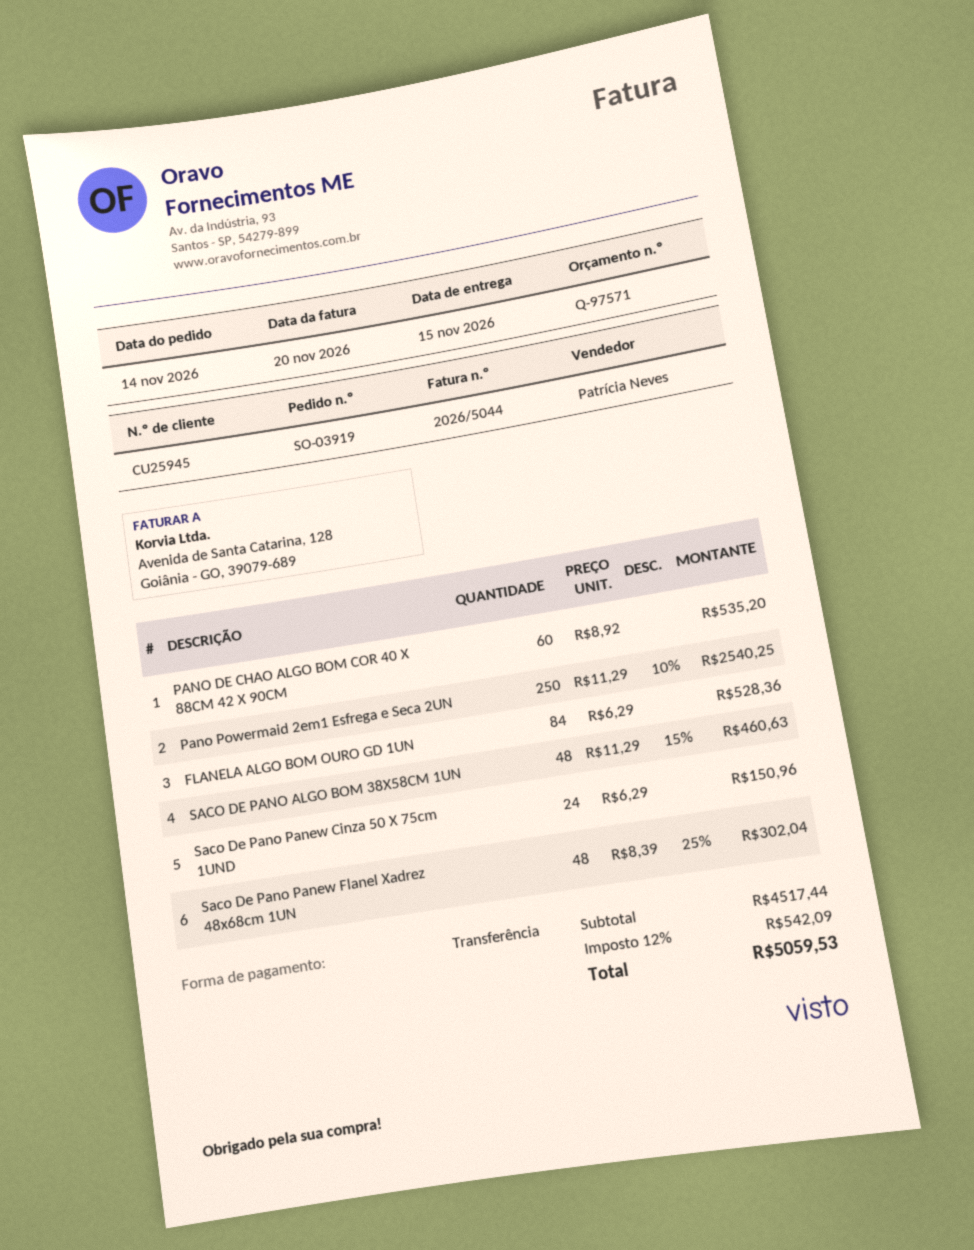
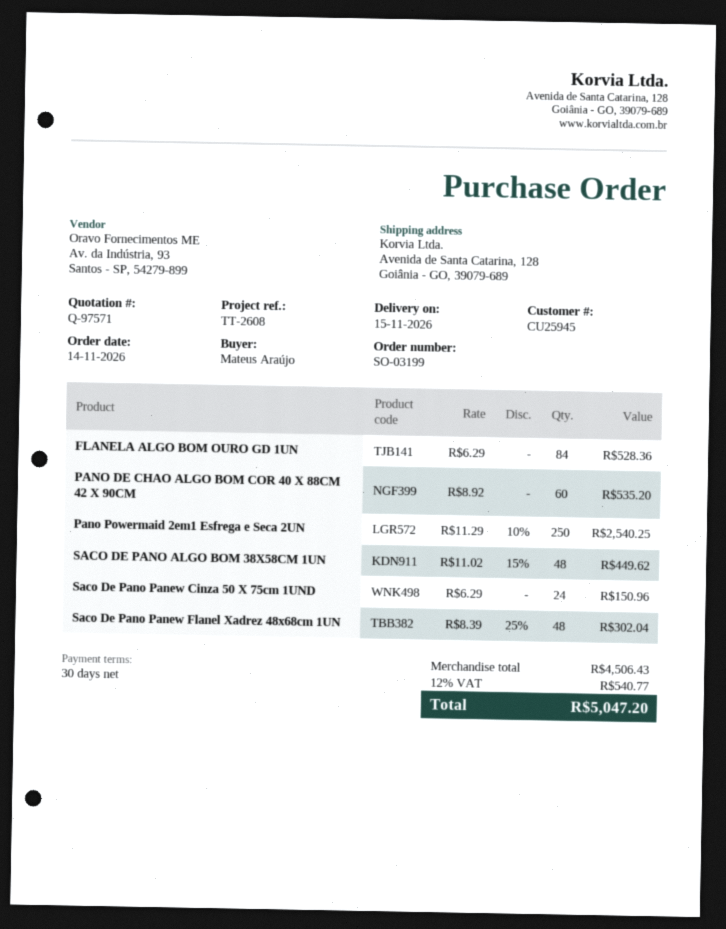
order number: SO-03919 -> SO-03199
SACO DE PANO ALGO BOM 38X58CM 1UN: 48 x 11.29 - 15% = 460.63 -> 48 x 11.02 - 15% = 449.62
subtotal: 4517.44 -> 4506.43
tax: 12% = 542.09 -> 12% = 540.77
total: 5059.53 -> 5047.20

